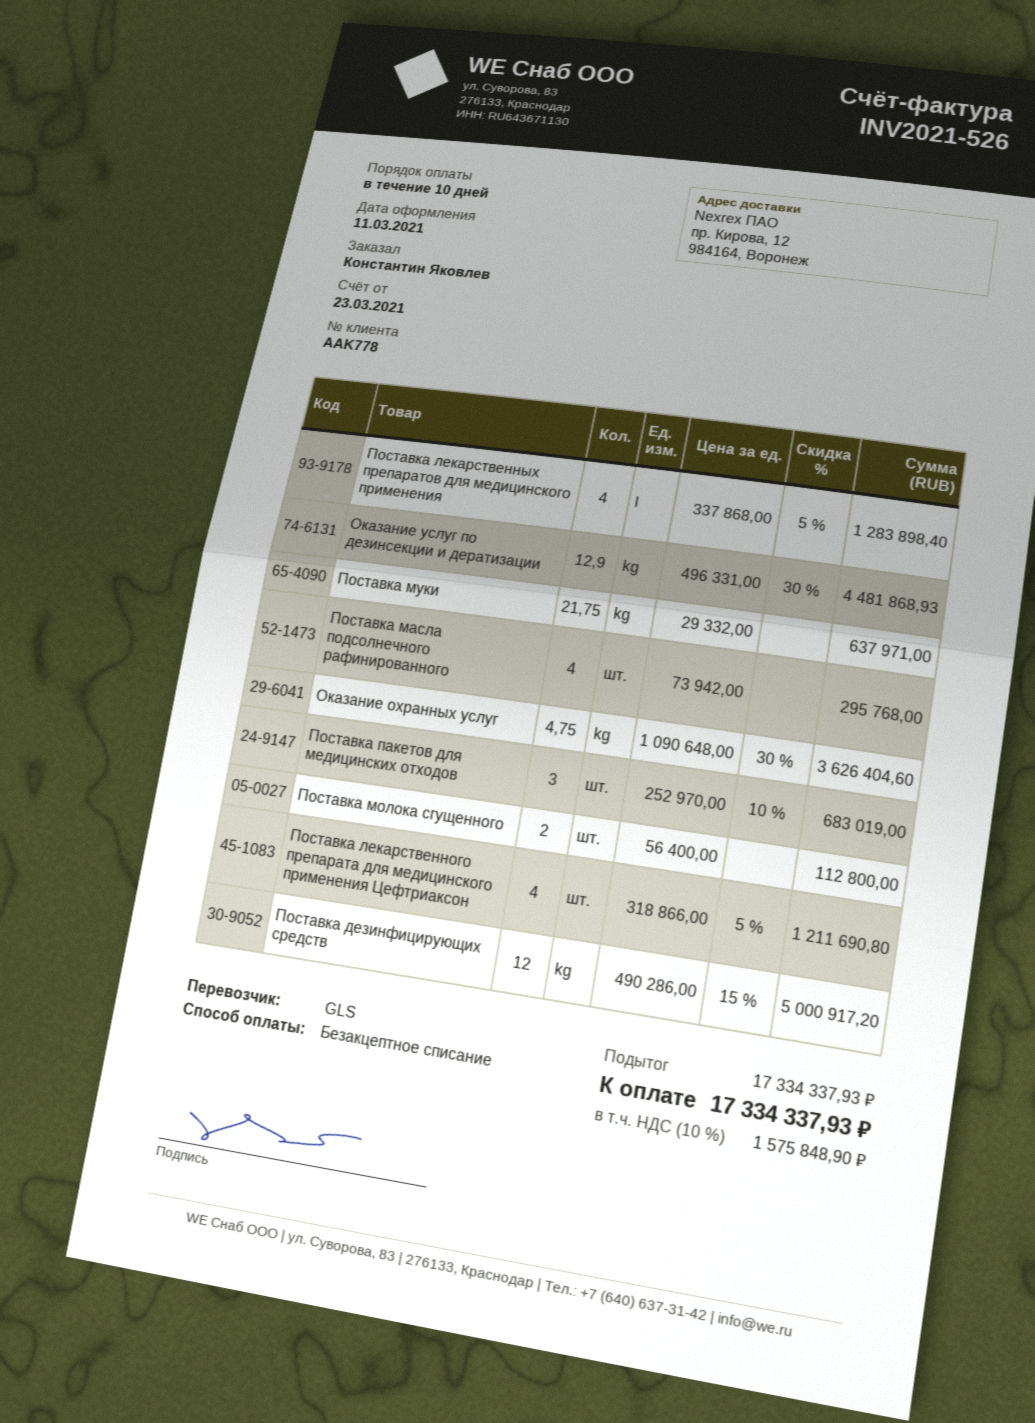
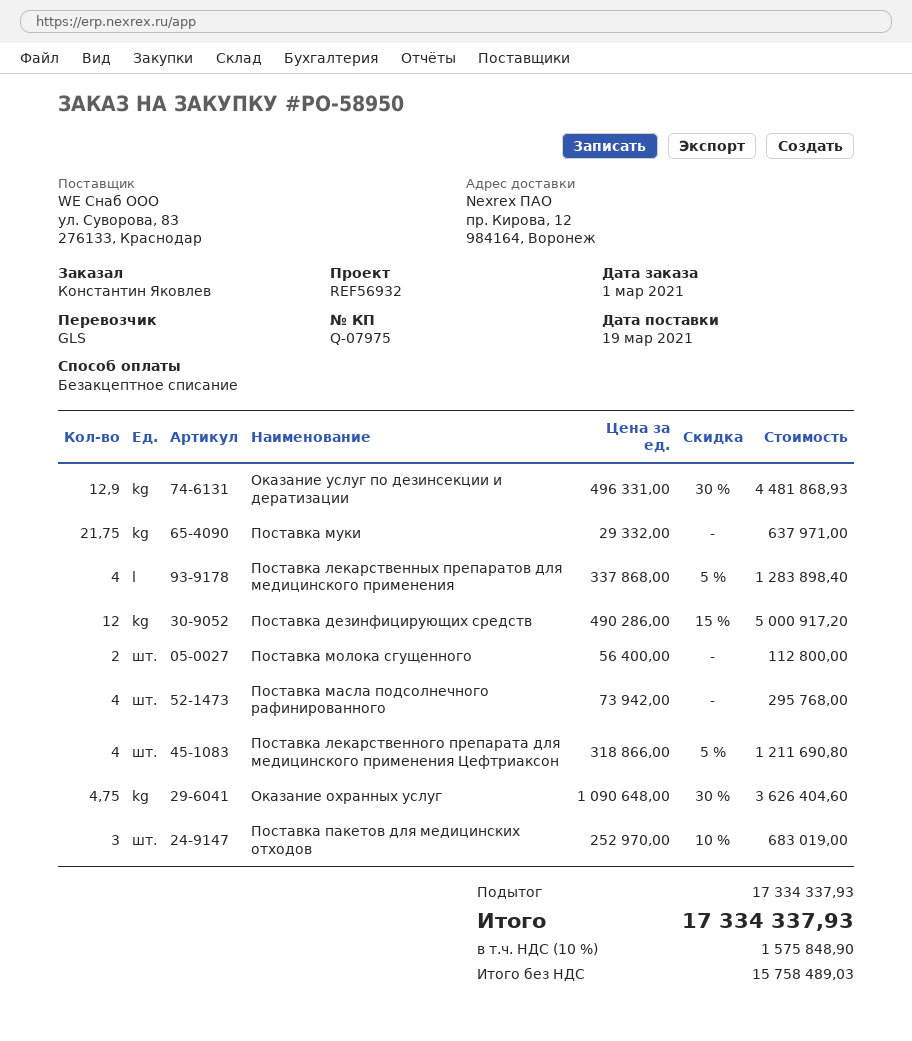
order date: 2021-03-11 -> 2021-03-01

